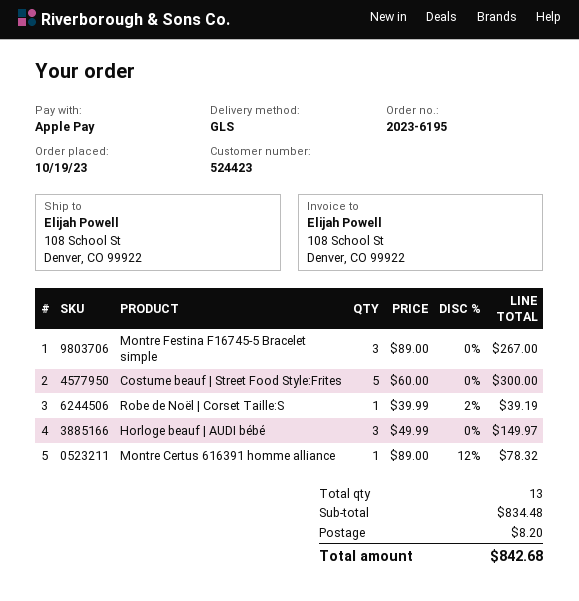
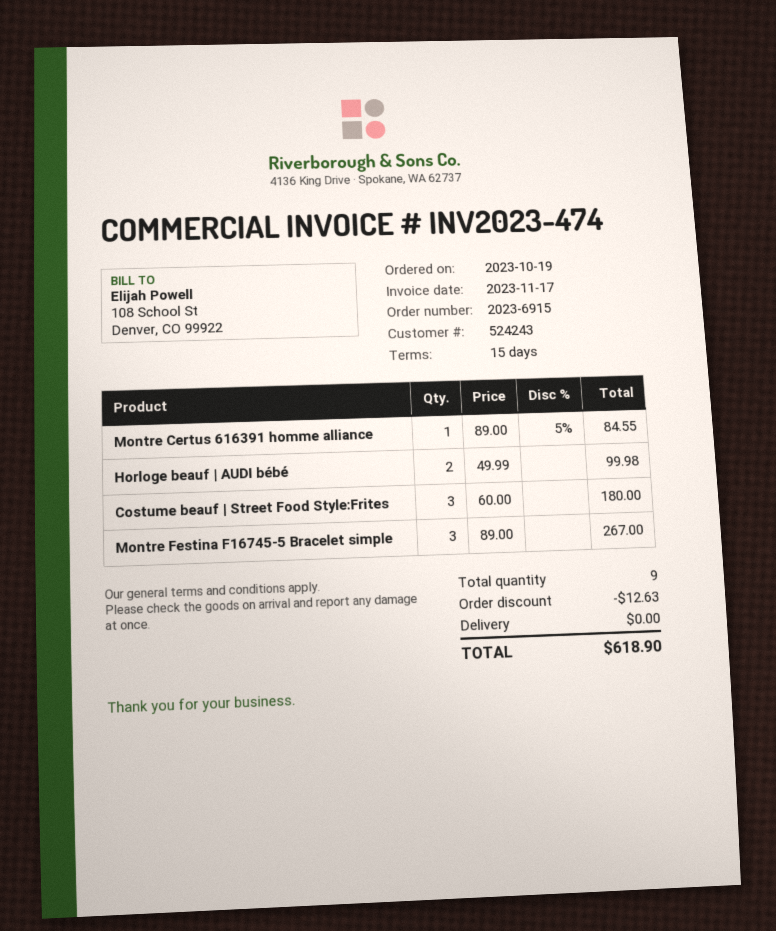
order number: 2023-6195 -> 2023-6915
customer number: 524423 -> 524243
Costume beauf | Street Food Style:Frites: 5 x 60.00 = 300.00 -> 3 x 60.00 = 180.00
Robe de Noël | Corset Taille:S: 1 x 39.99 - 2% = 39.19 -> none
Horloge beauf | AUDI bébé: 3 x 49.99 = 149.97 -> 2 x 49.99 = 99.98
Montre Certus 616391 homme alliance: 1 x 89.00 - 12% = 78.32 -> 1 x 89.00 - 5% = 84.55
total quantity: 13 -> 9
discount: none -> 12.63
shipping: 8.20 -> 0.00
total: 842.68 -> 618.90

